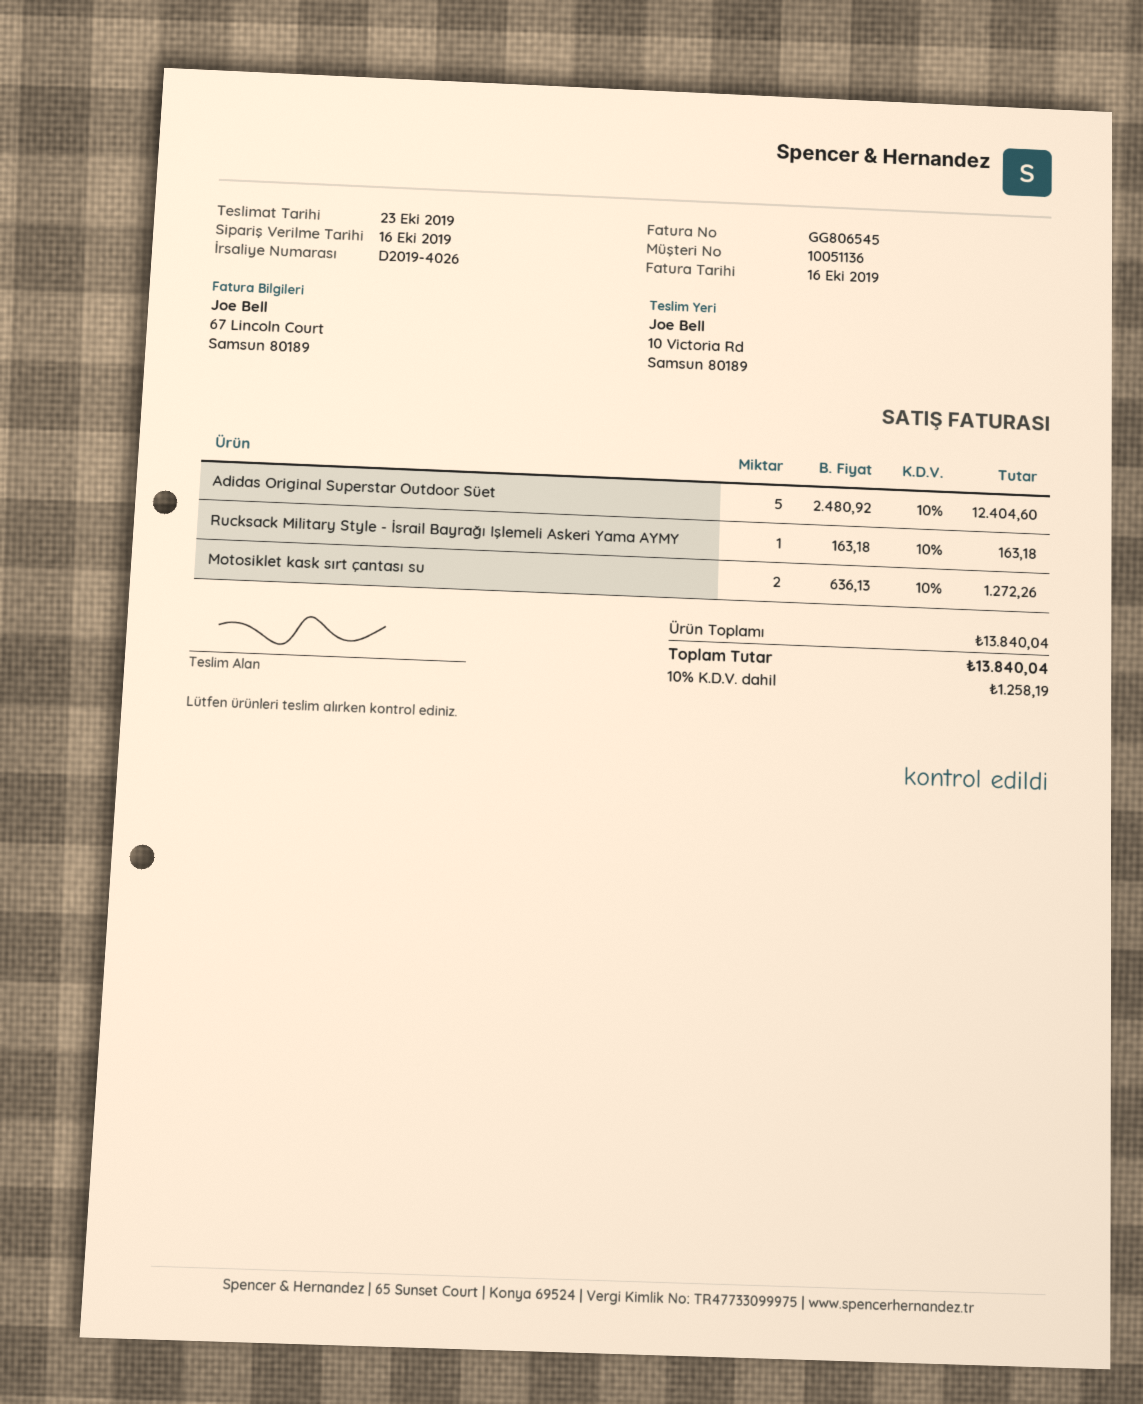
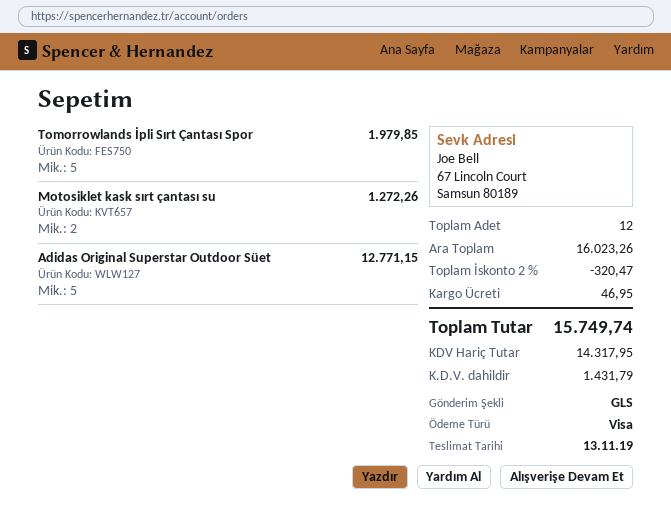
delivery date: 2019-10-23 -> 2019-11-13
ship to: 10 Victoria Rd, Samsun 80189 -> 67 Lincoln Court, Samsun 80189
Adidas Original Superstar Outdoor Süet: 5 for 12404.60 -> 5 for 12771.15
Rucksack Military Style - İsrail Bayrağı Işlemeli Askeri Yama AYMY: 1 for 163.18 -> none
Tomorrowlands İpli Sırt Çantası Spor: none -> 5 for 1979.85
subtotal: 13840.04 -> 16023.26
discount: none -> 2% = 320.47
shipping: none -> 46.95
tax: 1258.19 -> 1431.79
total: 13840.04 -> 15749.74

